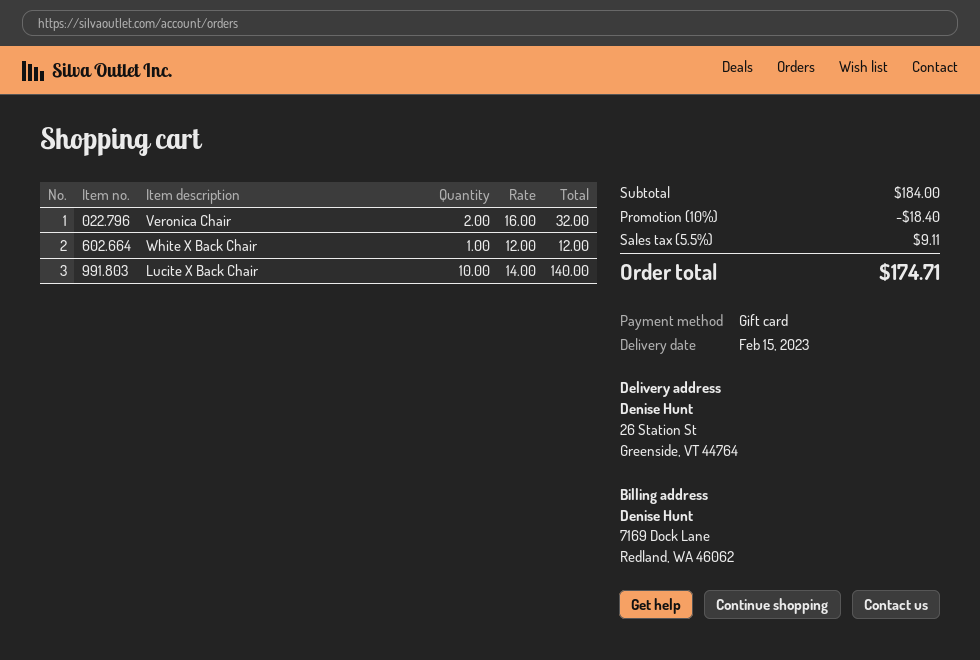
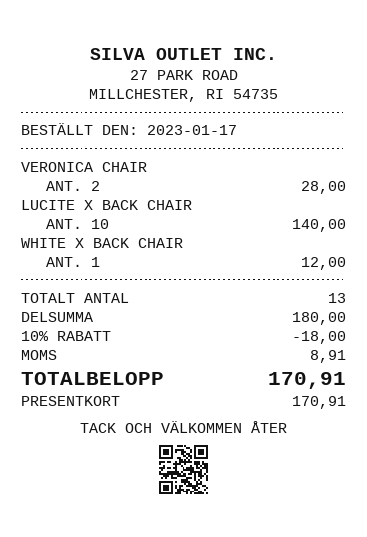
Veronica Chair: 2 for 32.00 -> 2 for 28.00
subtotal: 184.00 -> 180.00
discount: 10% = 18.40 -> 10% = 18.00
tax: 9.11 -> 8.91
total: 174.71 -> 170.91

